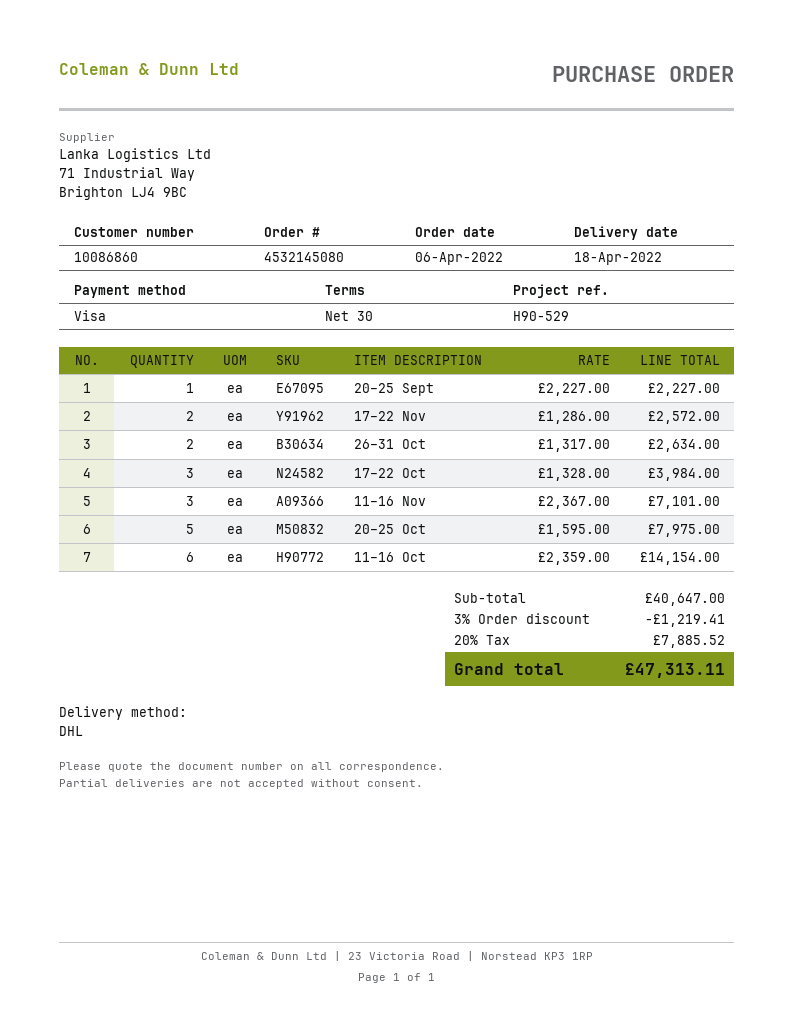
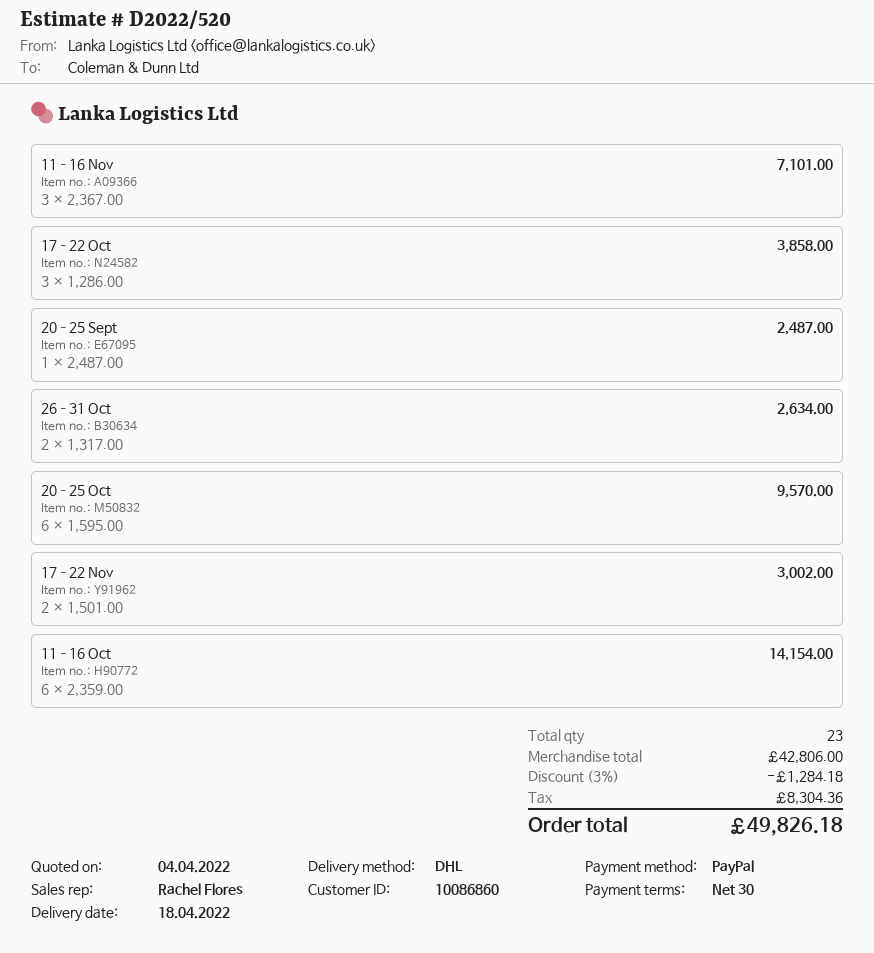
payment method: Visa -> PayPal
20–25 Sept: 1 x 2227.00 = 2227.00 -> 1 x 2487.00 = 2487.00
17–22 Nov: 2 x 1286.00 = 2572.00 -> 2 x 1501.00 = 3002.00
17–22 Oct: 3 x 1328.00 = 3984.00 -> 3 x 1286.00 = 3858.00
20–25 Oct: 5 x 1595.00 = 7975.00 -> 6 x 1595.00 = 9570.00
subtotal: 40647.00 -> 42806.00
discount: 3% = 1219.41 -> 3% = 1284.18
tax: 7885.52 -> 8304.36
total: 47313.11 -> 49826.18

